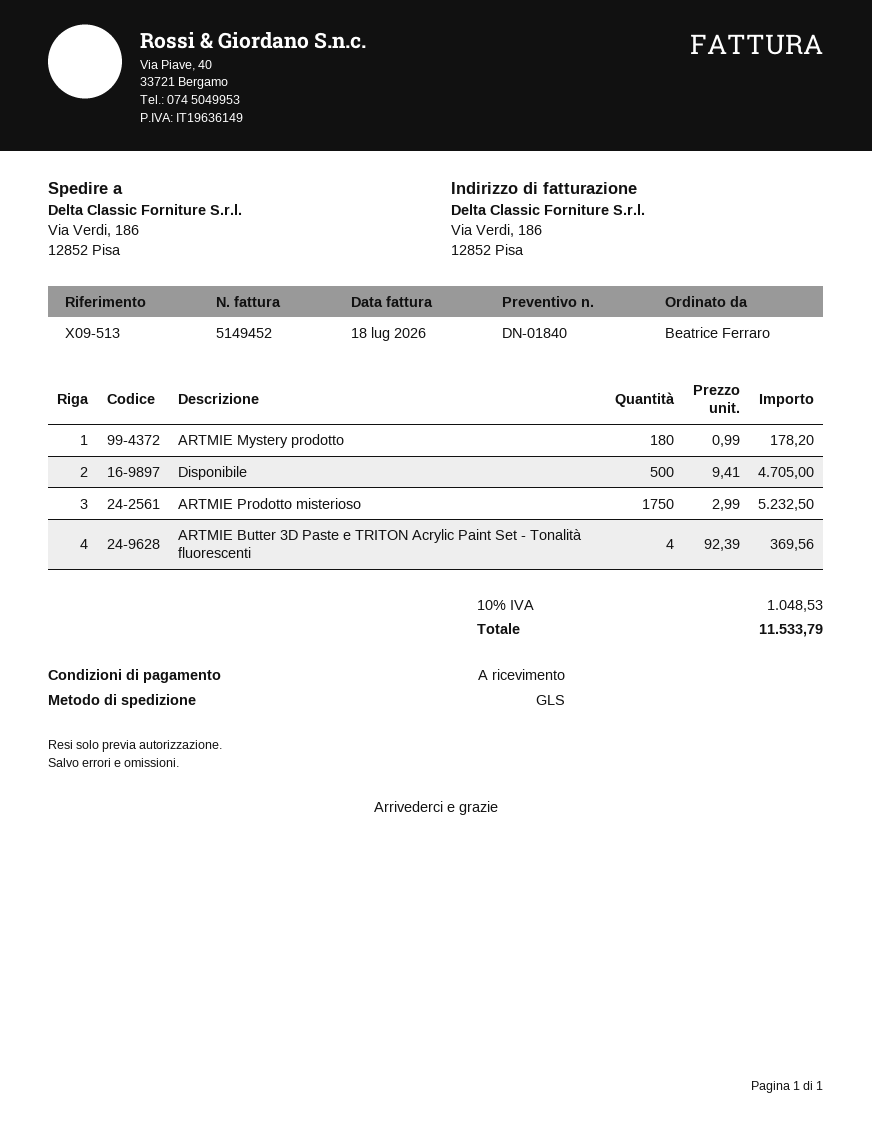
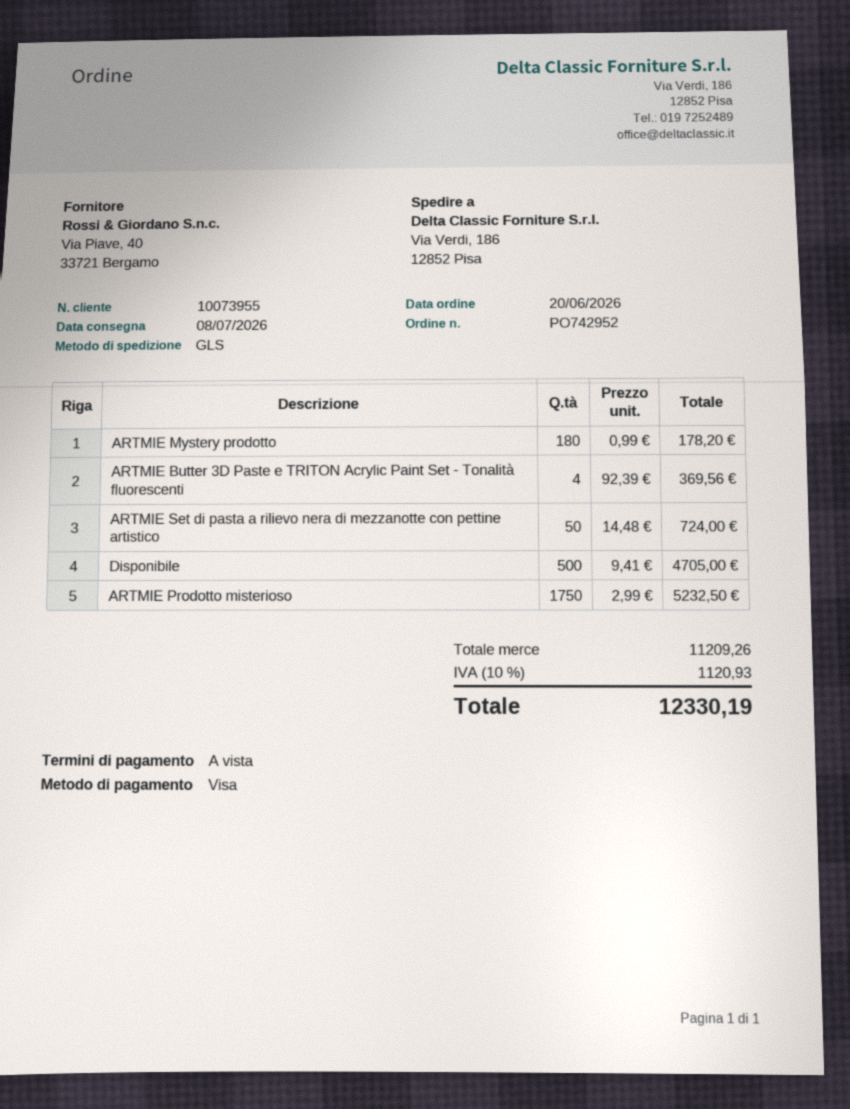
ARTMIE Set di pasta a rilievo nera di mezzanotte con pettine artistico: none -> 50 x 14.48 = 724.00
tax: 10% = 1048.53 -> 10% = 1120.93
total: 11533.79 -> 12330.19

